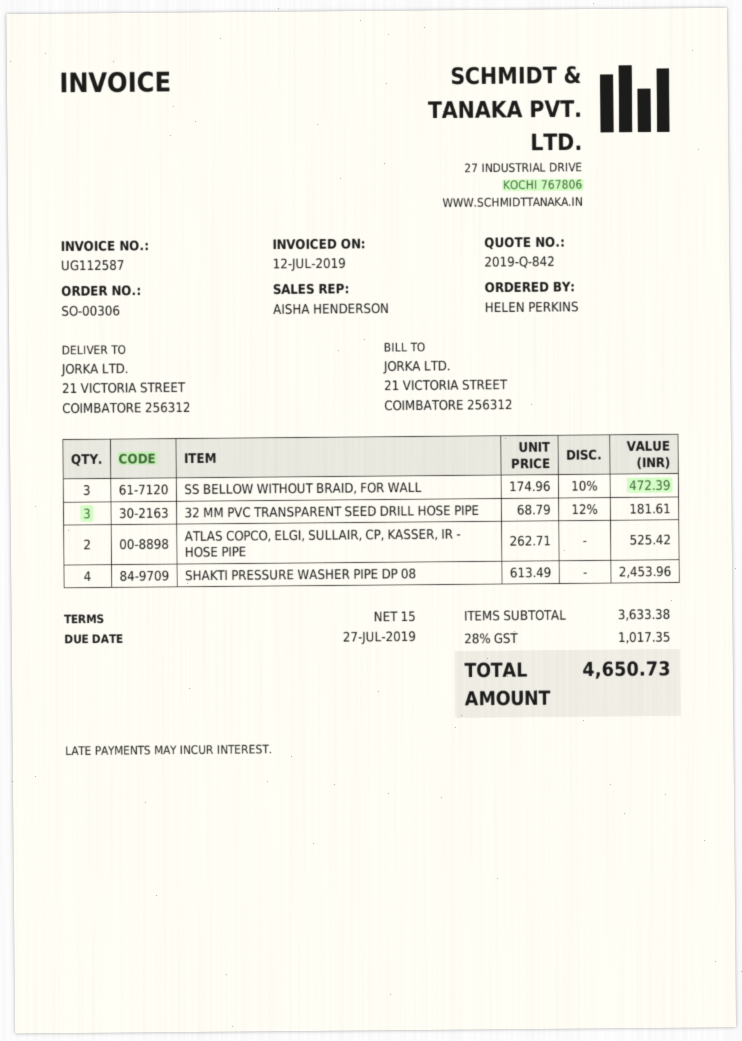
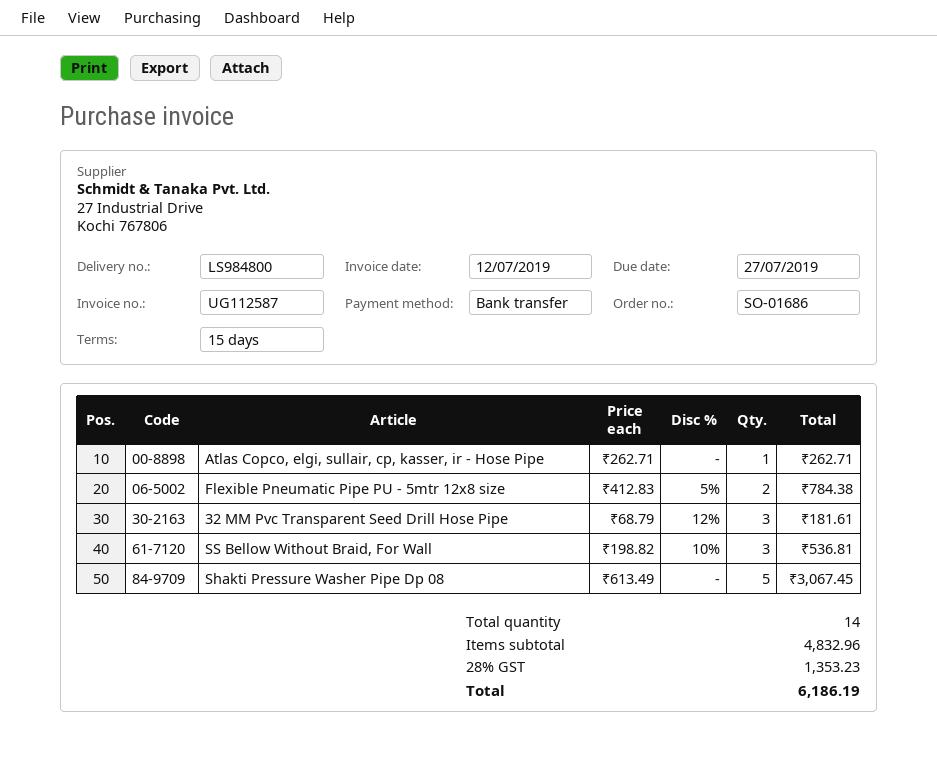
order number: SO-00306 -> SO-01686
SS BELLOW WITHOUT BRAID, FOR WALL: 3 x 174.96 - 10% = 472.39 -> 3 x 198.82 - 10% = 536.81
ATLAS COPCO, ELGI, SULLAIR, CP, KASSER, IR - HOSE PIPE: 2 x 262.71 = 525.42 -> 1 x 262.71 = 262.71
SHAKTI PRESSURE WASHER PIPE DP 08: 4 x 613.49 = 2453.96 -> 5 x 613.49 = 3067.45
Flexible Pneumatic Pipe PU - 5mtr 12x8 size: none -> 2 x 412.83 - 5% = 784.38
subtotal: 3633.38 -> 4832.96
tax: 28% = 1017.35 -> 28% = 1353.23
total: 4650.73 -> 6186.19

